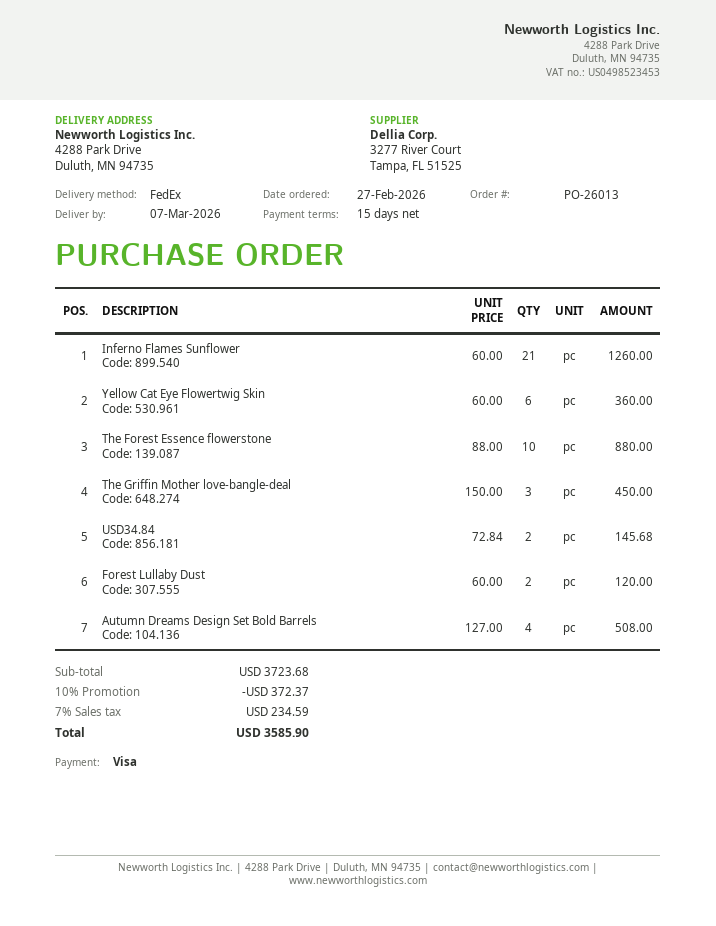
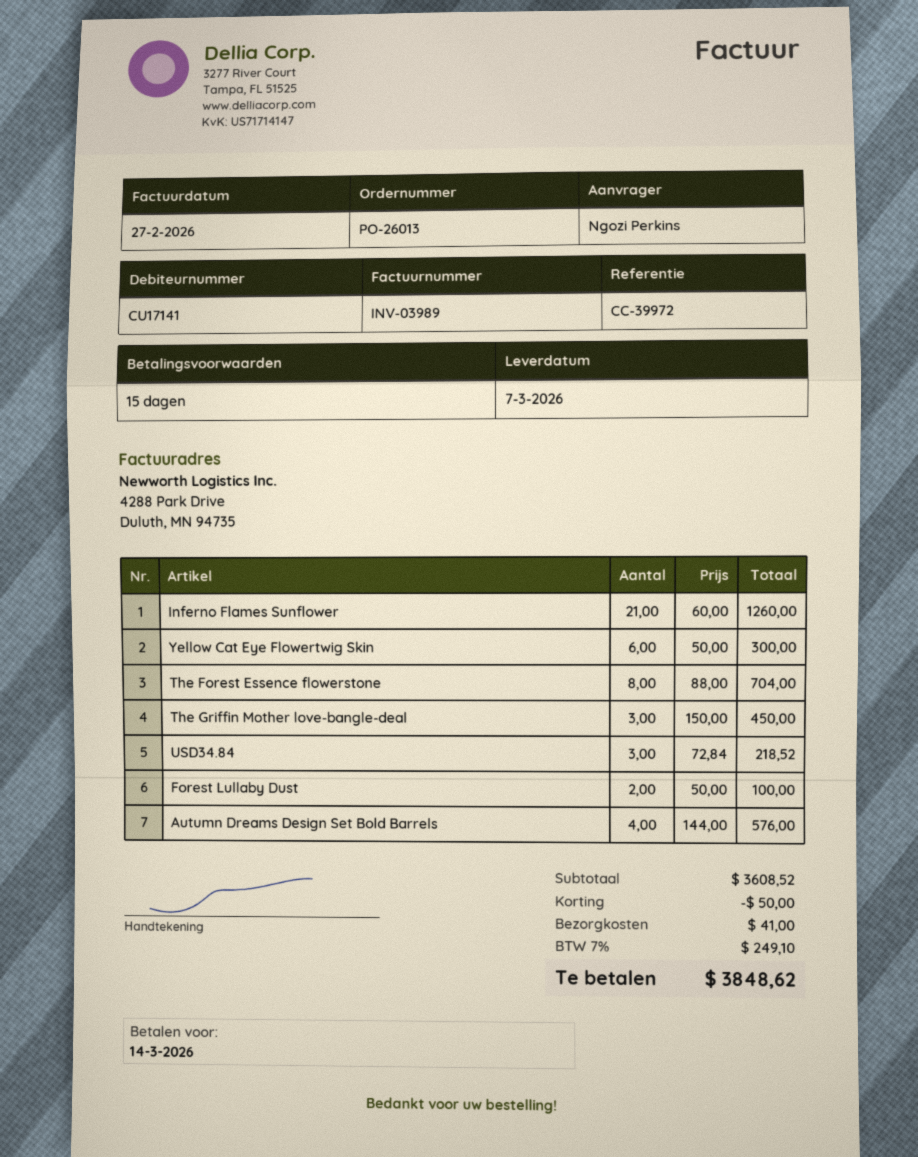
Yellow Cat Eye Flowertwig Skin: 6 x 60.00 = 360.00 -> 6 x 50.00 = 300.00
The Forest Essence flowerstone: 10 x 88.00 = 880.00 -> 8 x 88.00 = 704.00
USD34.84: 2 x 72.84 = 145.68 -> 3 x 72.84 = 218.52
Forest Lullaby Dust: 2 x 60.00 = 120.00 -> 2 x 50.00 = 100.00
Autumn Dreams Design Set Bold Barrels: 4 x 127.00 = 508.00 -> 4 x 144.00 = 576.00
subtotal: 3723.68 -> 3608.52
discount: 372.37 -> 50.00
shipping: none -> 41.00
tax: 7% = 234.59 -> 7% = 249.10
total: 3585.90 -> 3848.62

